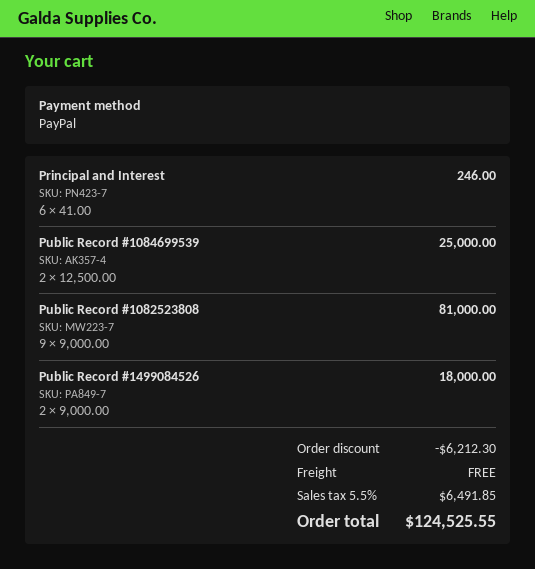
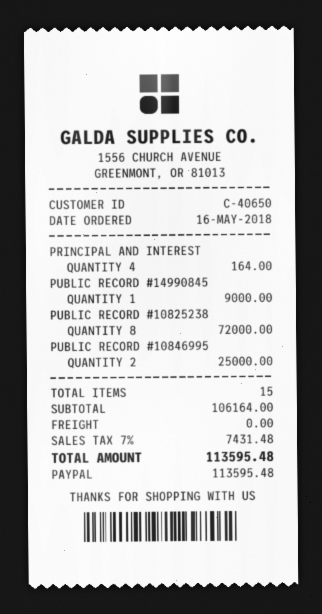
Principal and Interest: 6 for 246.00 -> 4 for 164.00
Public Record #1082523808: 9 for 81000.00 -> 8 for 72000.00
Public Record #1499084526: 2 for 18000.00 -> 1 for 9000.00
discount: 6212.30 -> none
tax: 5.5% = 6491.85 -> 7% = 7431.48
total: 124525.55 -> 113595.48

